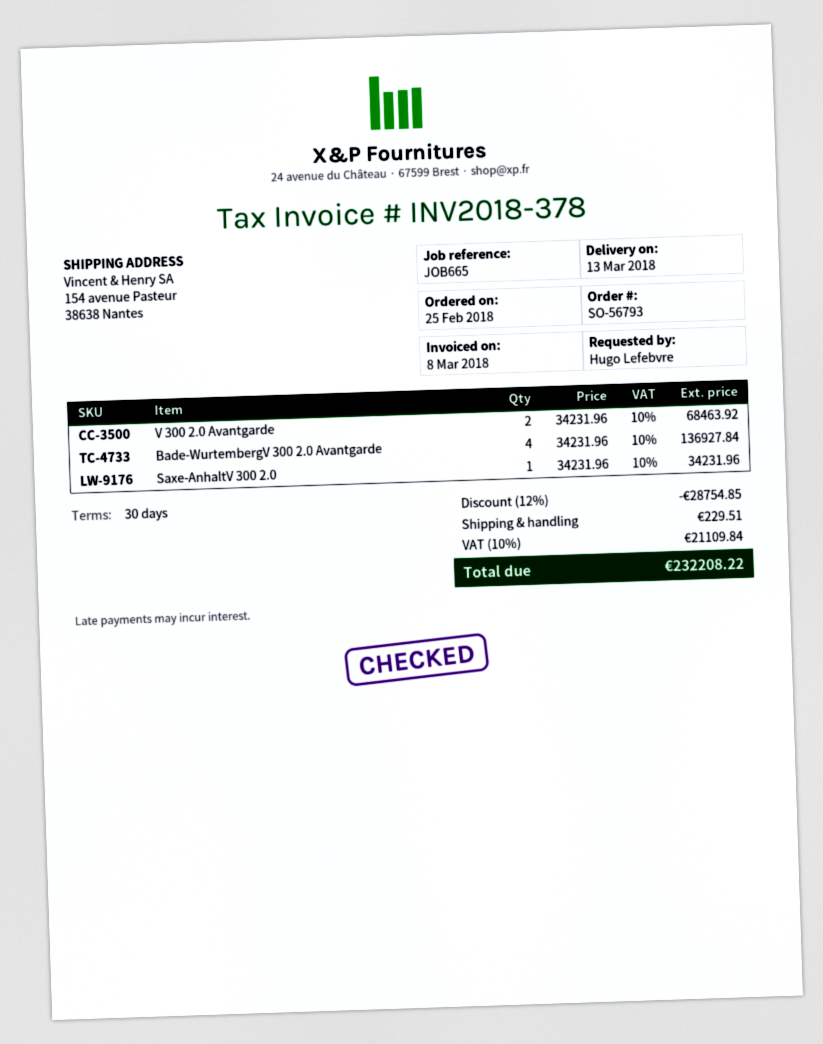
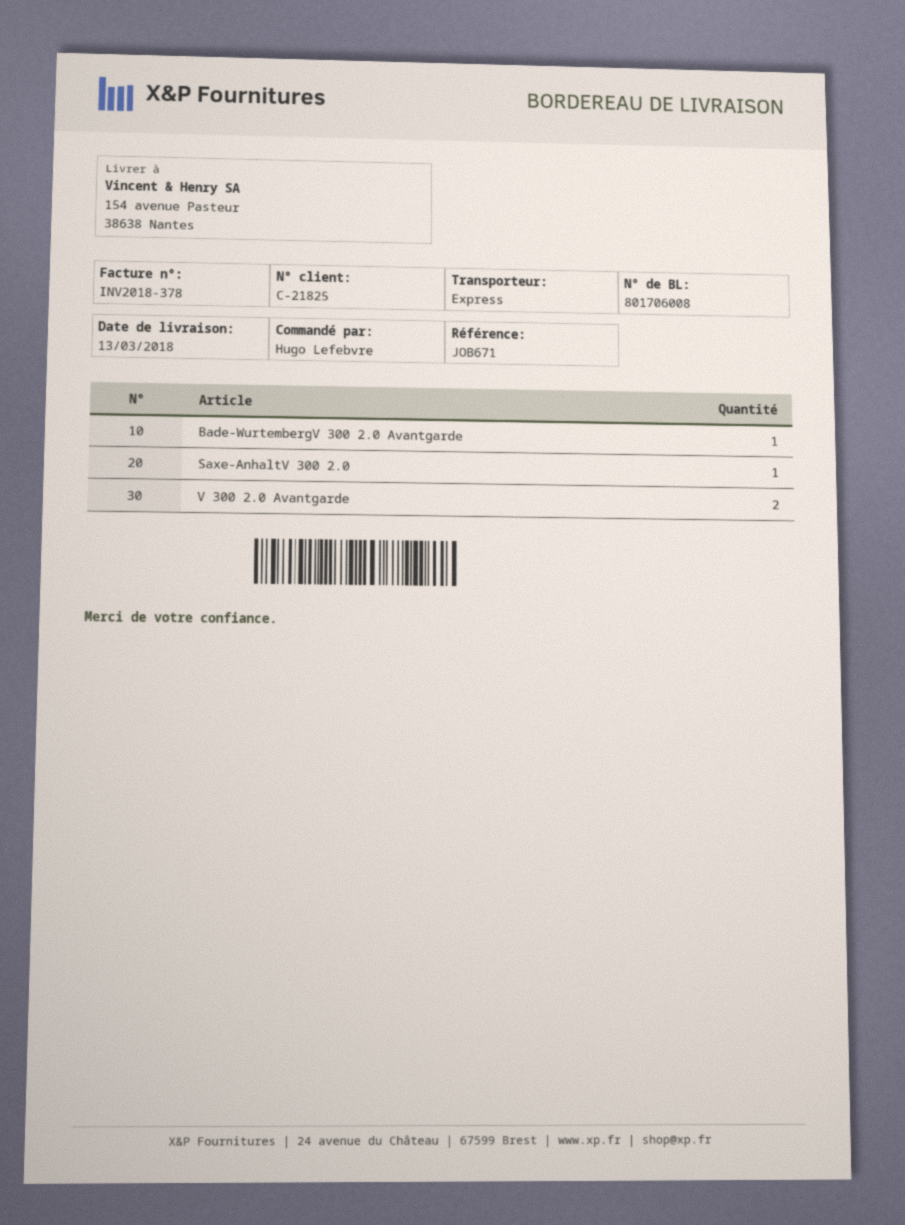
reference: JOB665 -> JOB671
Bade-WurtembergV 300 2.0 Avantgarde: 4 -> 1

